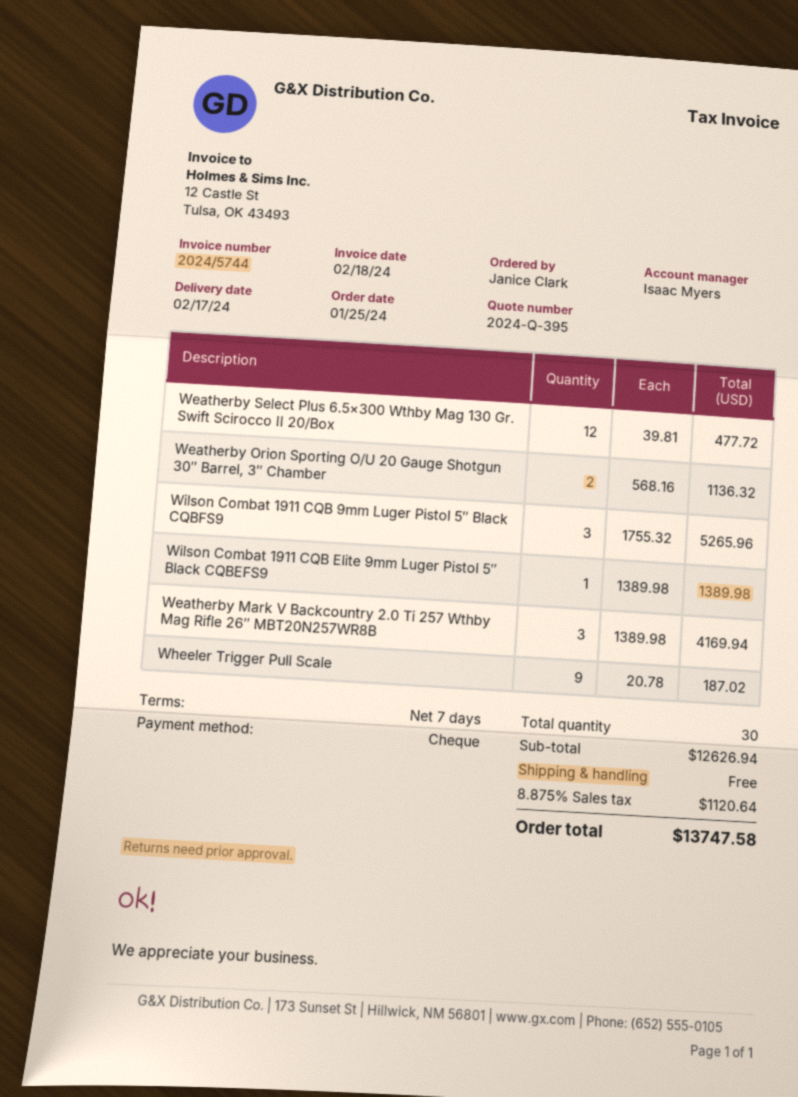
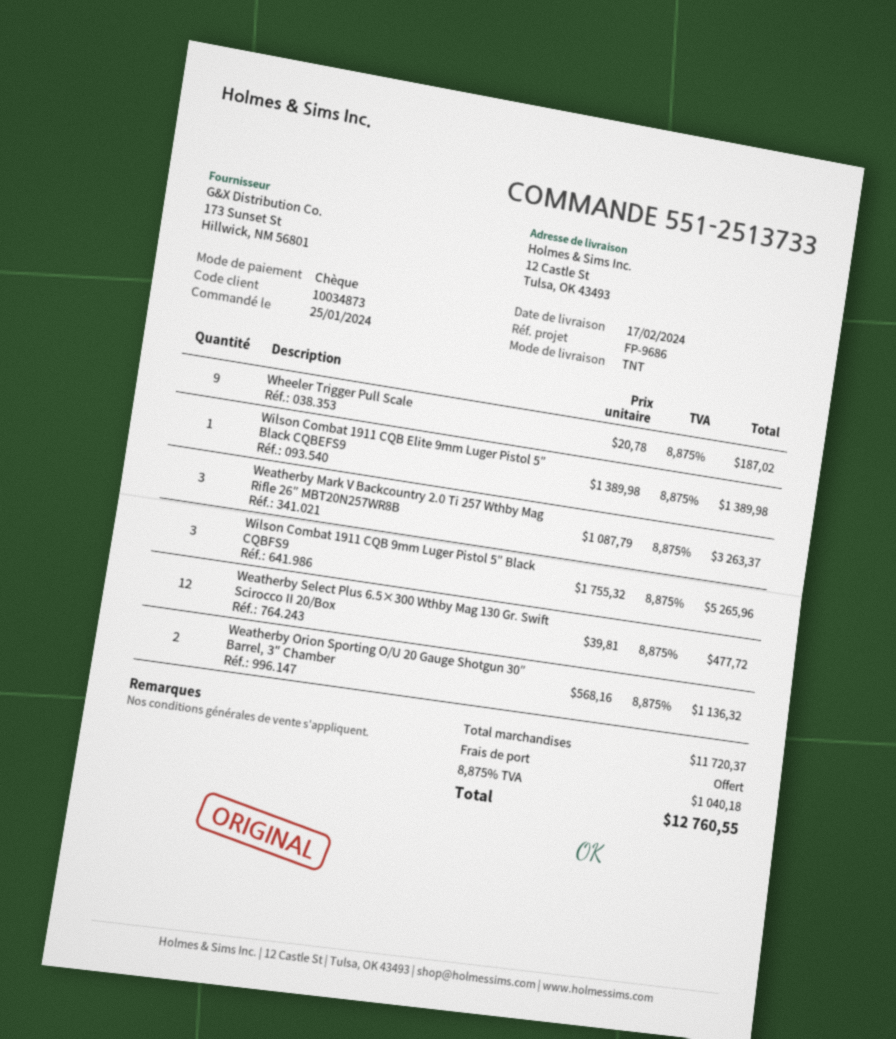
Weatherby Mark V Backcountry 2.0 Ti 257 Wthby Mag Rifle 26″ MBT20N257WR8B: 3 x 1389.98 = 4169.94 -> 3 x 1087.79 = 3263.37
subtotal: 12626.94 -> 11720.37
tax: 8.875% = 1120.64 -> 8.875% = 1040.18
total: 13747.58 -> 12760.55

